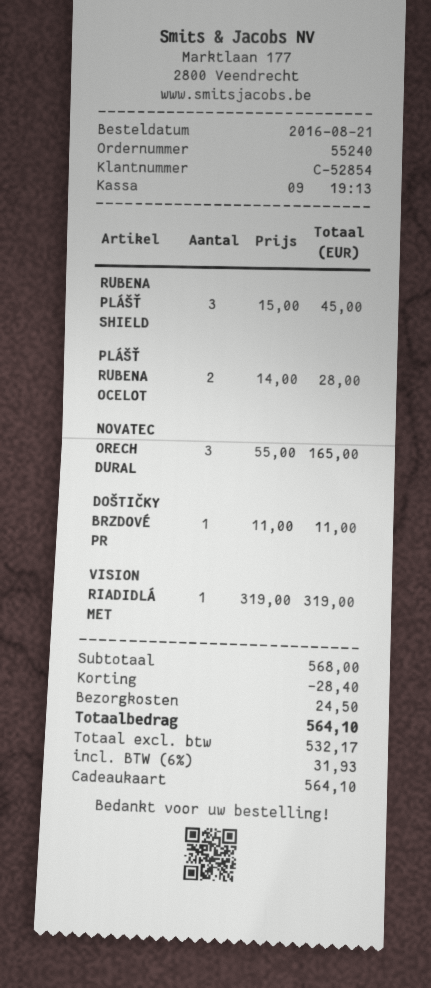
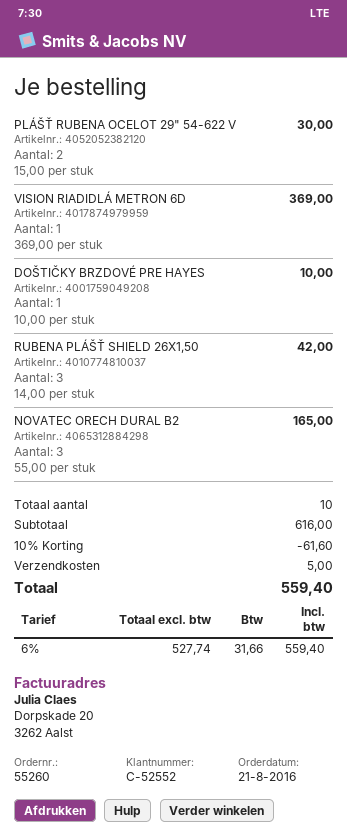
order number: 55240 -> 55260
customer number: C-52854 -> C-52552
RUBENA PLÁŠŤ SHIELD: 3 x 15.00 = 45.00 -> 3 x 14.00 = 42.00
PLÁŠŤ RUBENA OCELOT: 2 x 14.00 = 28.00 -> 2 x 15.00 = 30.00
DOŠTIČKY BRZDOVÉ PR: 1 x 11.00 = 11.00 -> 1 x 10.00 = 10.00
VISION RIADIDLÁ MET: 1 x 319.00 = 319.00 -> 1 x 369.00 = 369.00
subtotal: 568.00 -> 616.00
discount: 28.40 -> 61.60
shipping: 24.50 -> 5.00
net: 532.17 -> 527.74
tax: 6% = 31.93 -> 6% = 31.66
total: 564.10 -> 559.40

